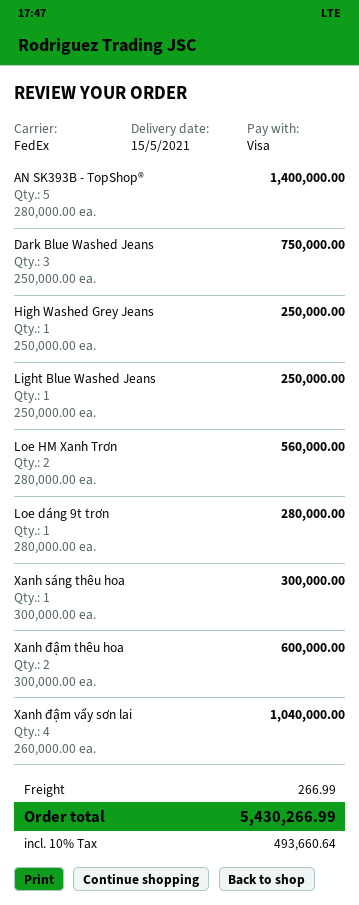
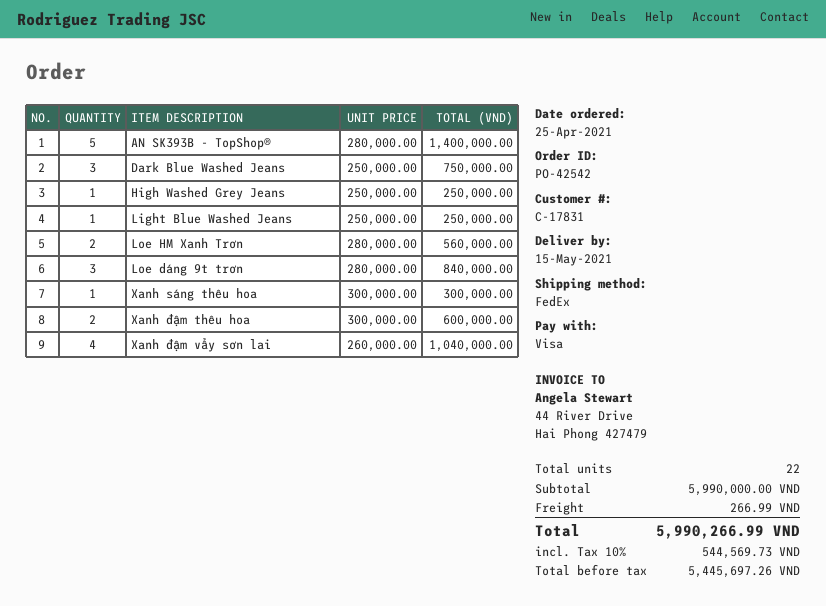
Loe dáng 9t trơn: 1 x 280000.00 = 280000.00 -> 3 x 280000.00 = 840000.00
tax: 10% = 493660.64 -> 10% = 544569.73
total: 5430266.99 -> 5990266.99

